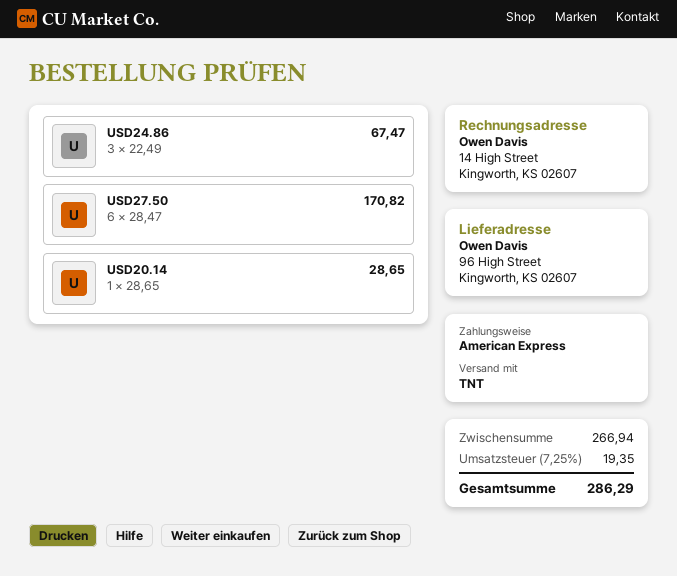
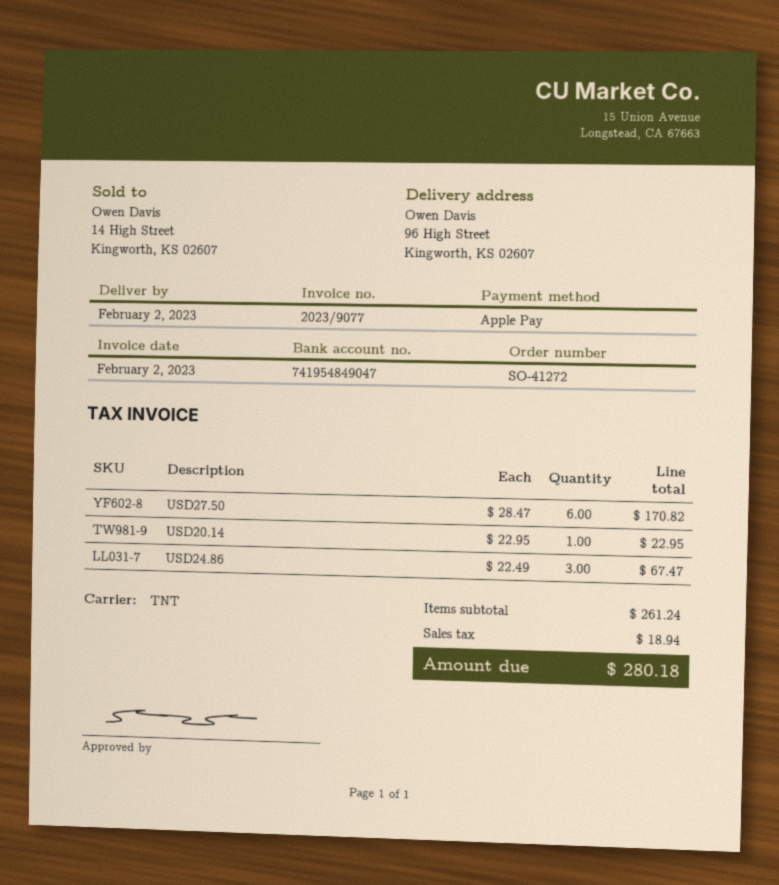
payment method: American Express -> Apple Pay
USD20.14: 1 x 28.65 = 28.65 -> 1 x 22.95 = 22.95
subtotal: 266.94 -> 261.24
tax: 19.35 -> 18.94
total: 286.29 -> 280.18

